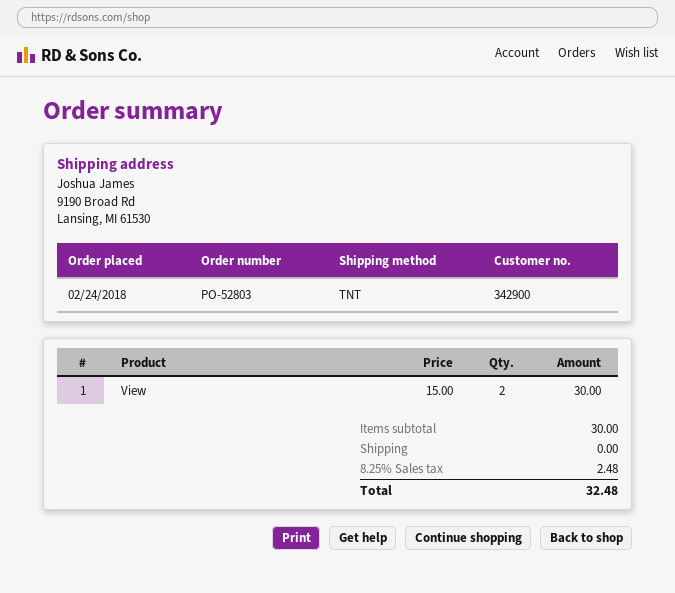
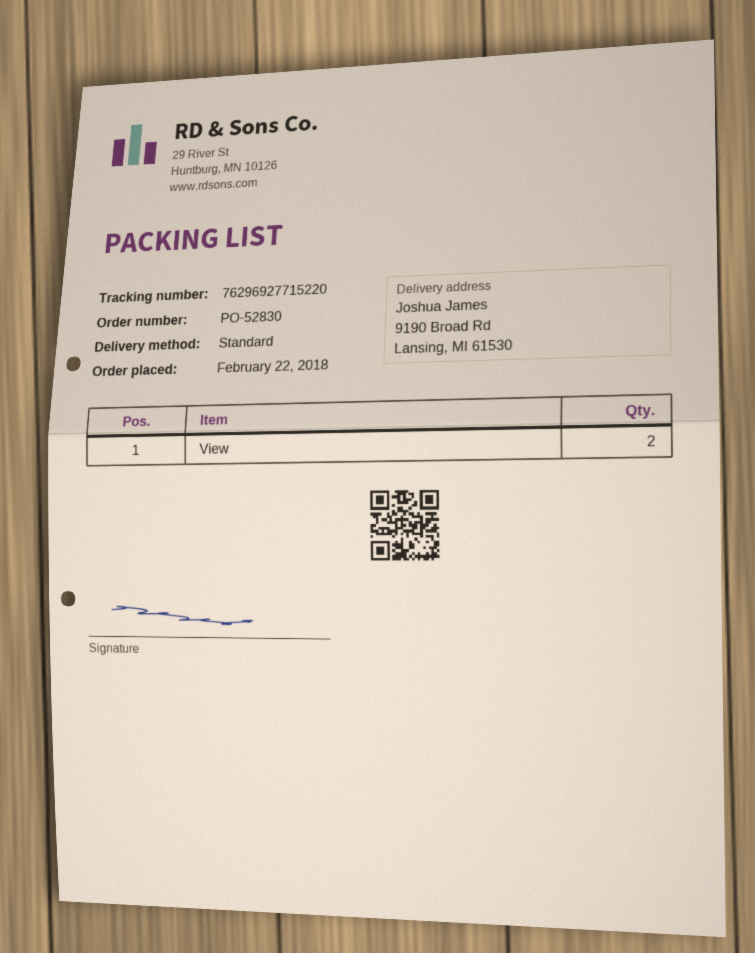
order number: PO-52803 -> PO-52830
order date: 2018-02-24 -> 2018-02-22
shipping method: TNT -> standard

